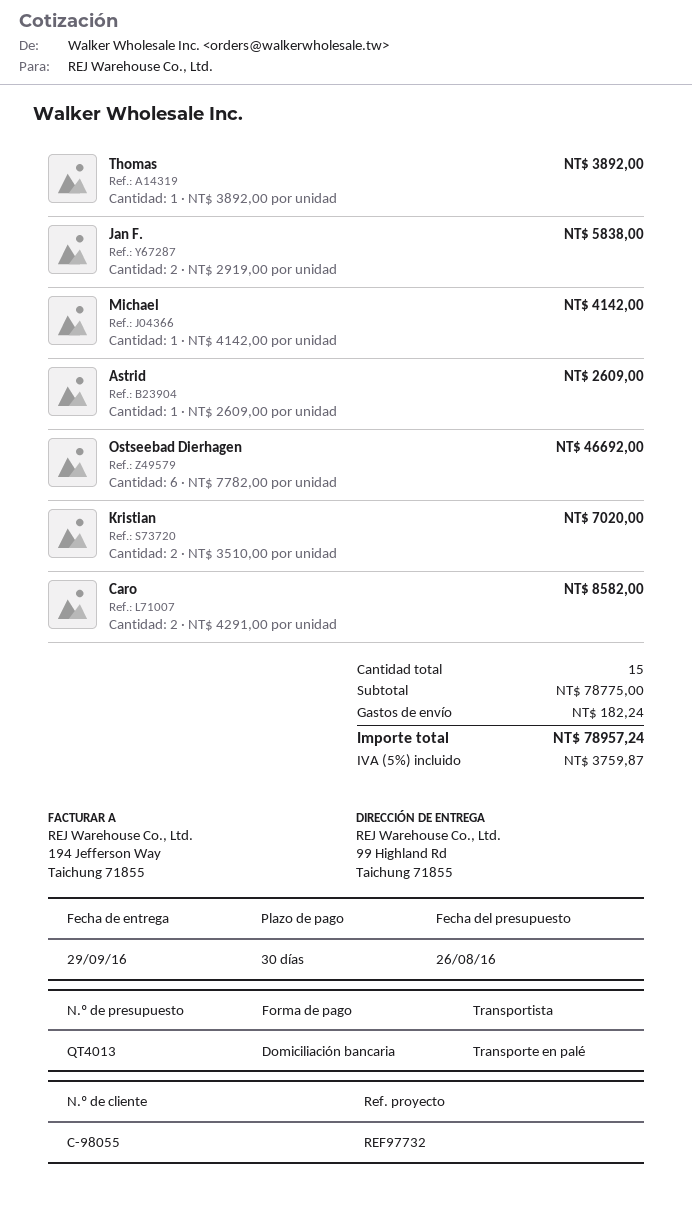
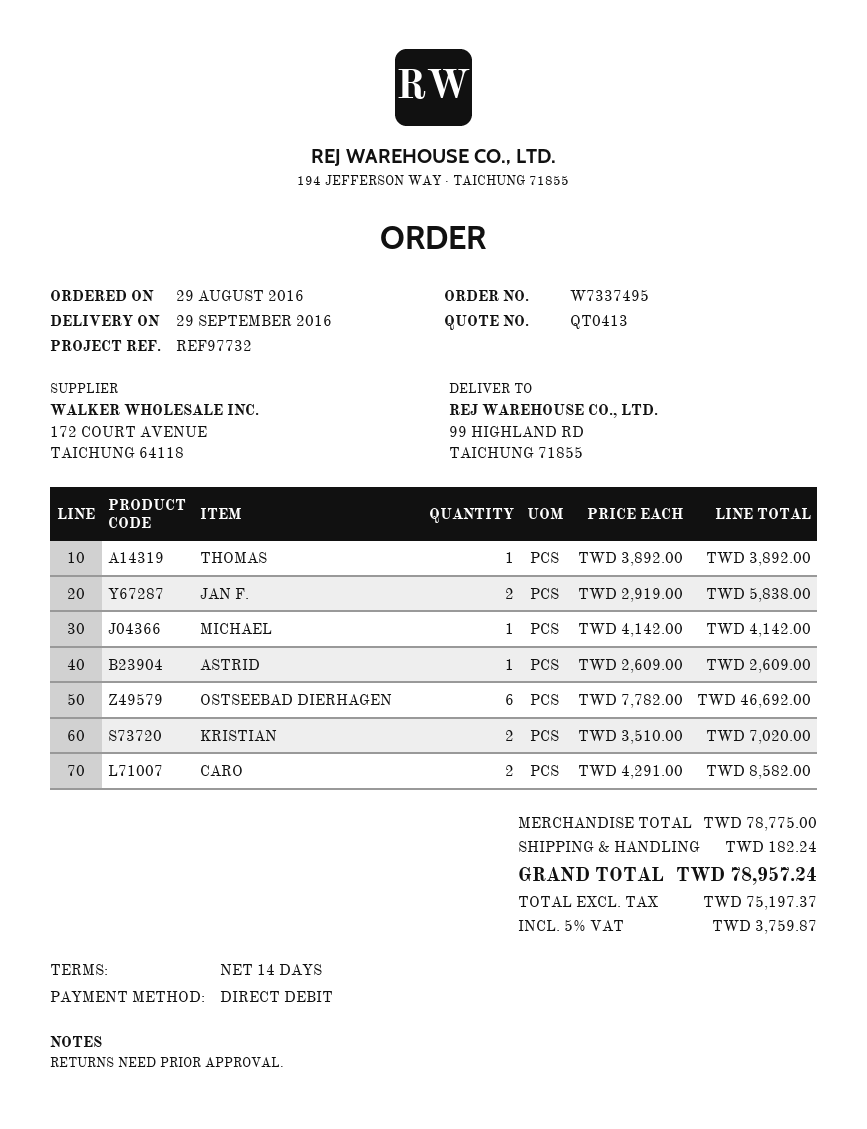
quote number: QT4013 -> QT0413
payment terms: 30 days -> 14 days

